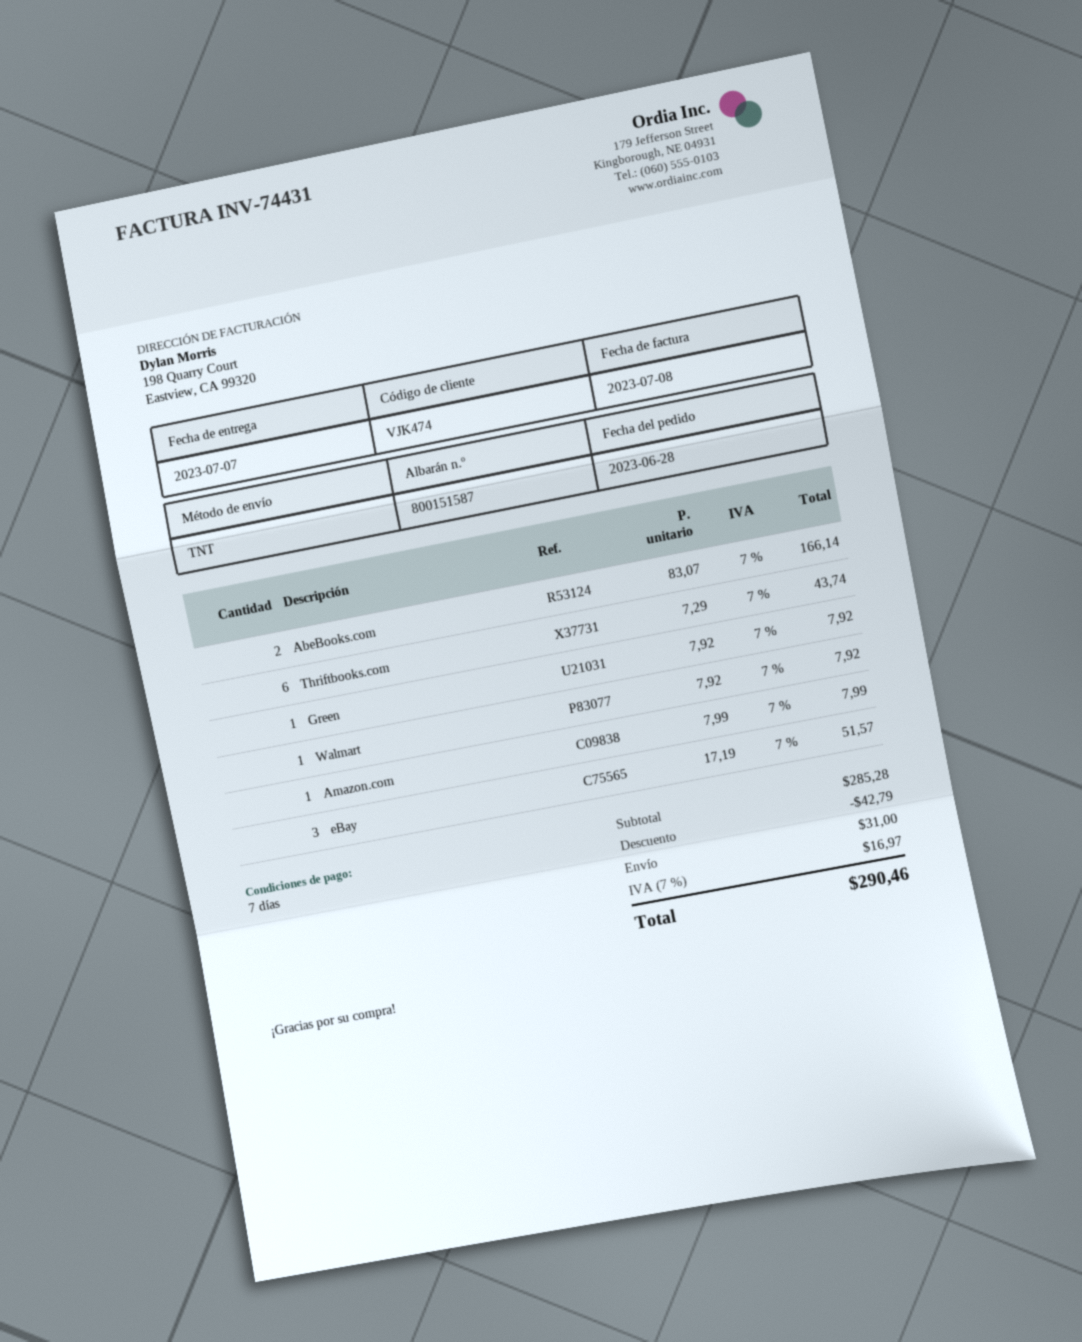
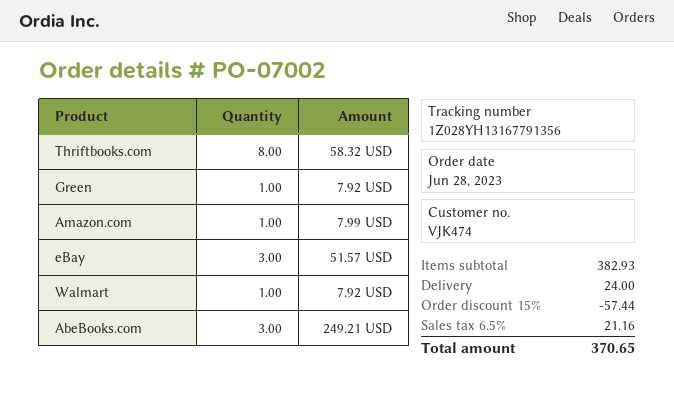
AbeBooks.com: 2 for 166.14 -> 3 for 249.21
Thriftbooks.com: 6 for 43.74 -> 8 for 58.32
subtotal: 285.28 -> 382.93
discount: 42.79 -> 57.44
shipping: 31.00 -> 24.00
tax: 7% = 16.97 -> 6.5% = 21.16
total: 290.46 -> 370.65

